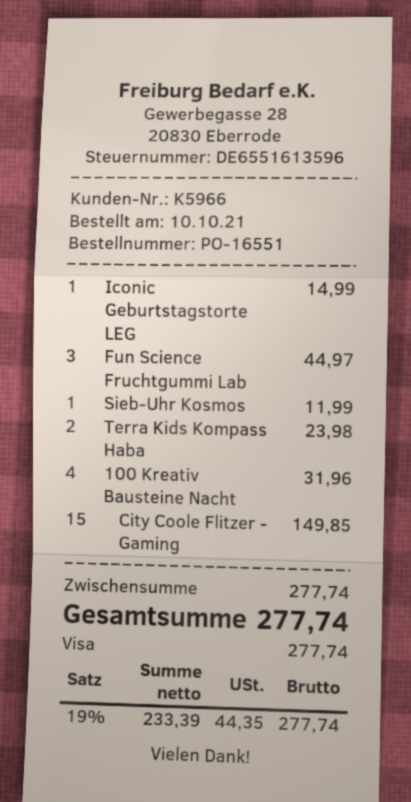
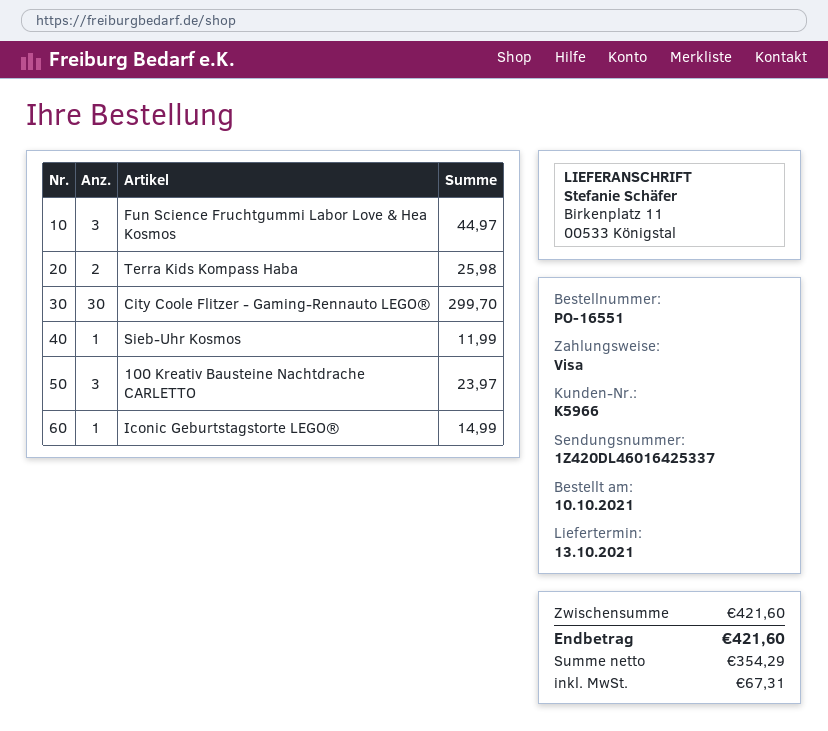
Terra Kids Kompass Haba: 2 for 23.98 -> 2 for 25.98
100 Kreativ Bausteine Nacht: 4 for 31.96 -> 3 for 23.97
City Coole Flitzer - Gaming: 15 for 149.85 -> 30 for 299.70
subtotal: 277.74 -> 421.60
net: 233.39 -> 354.29
tax: 44.35 -> 67.31
total: 277.74 -> 421.60

